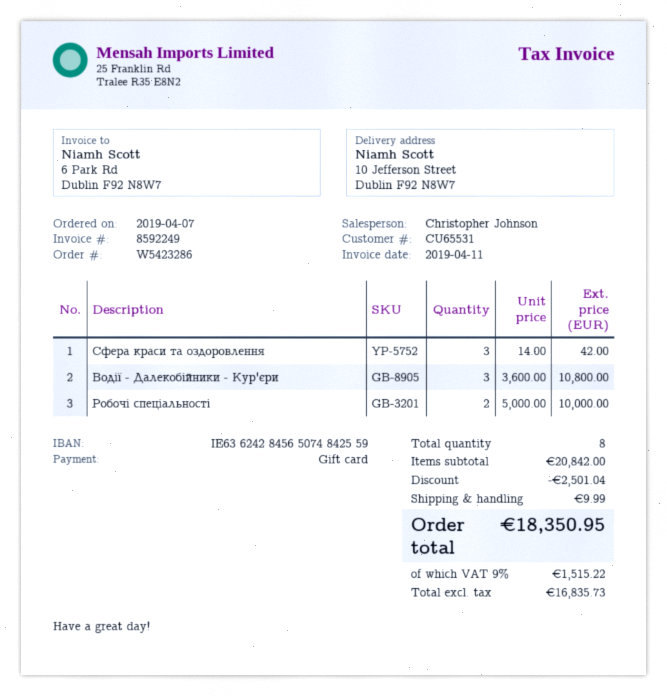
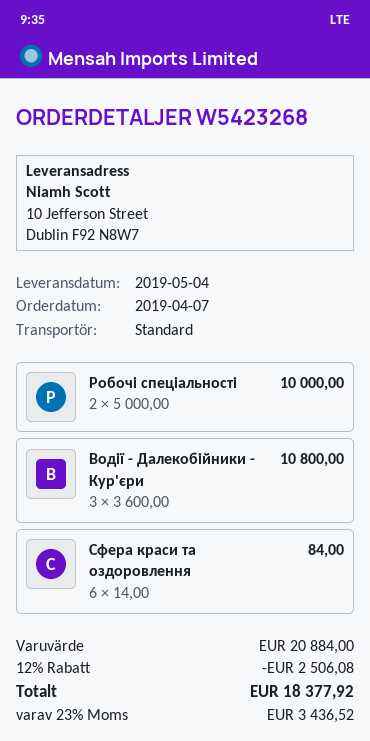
order number: W5423286 -> W5423268
Сфера краси та оздоровлення: 3 x 14.00 = 42.00 -> 6 x 14.00 = 84.00
subtotal: 20842.00 -> 20884.00
discount: 2501.04 -> 2506.08
shipping: 9.99 -> none
tax: 9% = 1515.22 -> 23% = 3436.52
total: 18350.95 -> 18377.92

